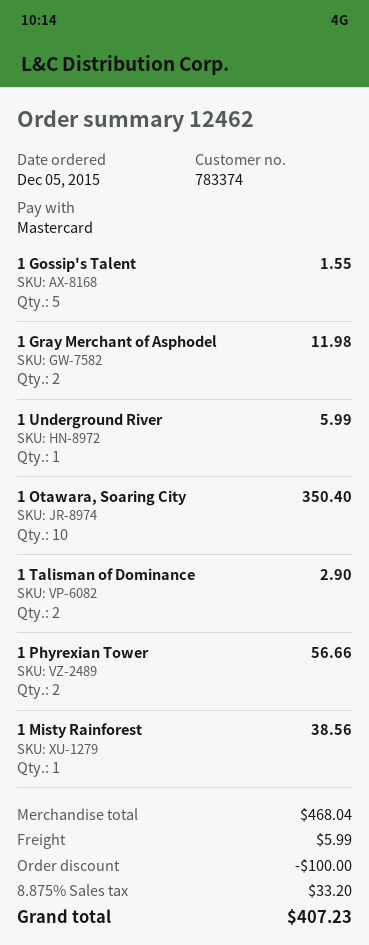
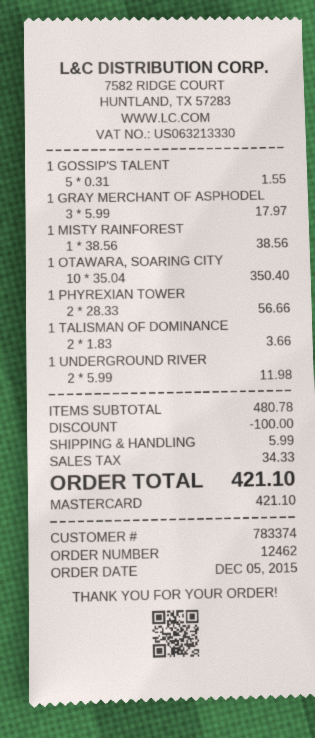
1 Gray Merchant of Asphodel: 2 for 11.98 -> 3 for 17.97
1 Underground River: 1 for 5.99 -> 2 for 11.98
1 Talisman of Dominance: 2 for 2.90 -> 2 for 3.66
subtotal: 468.04 -> 480.78
tax: 33.20 -> 34.33
total: 407.23 -> 421.10

